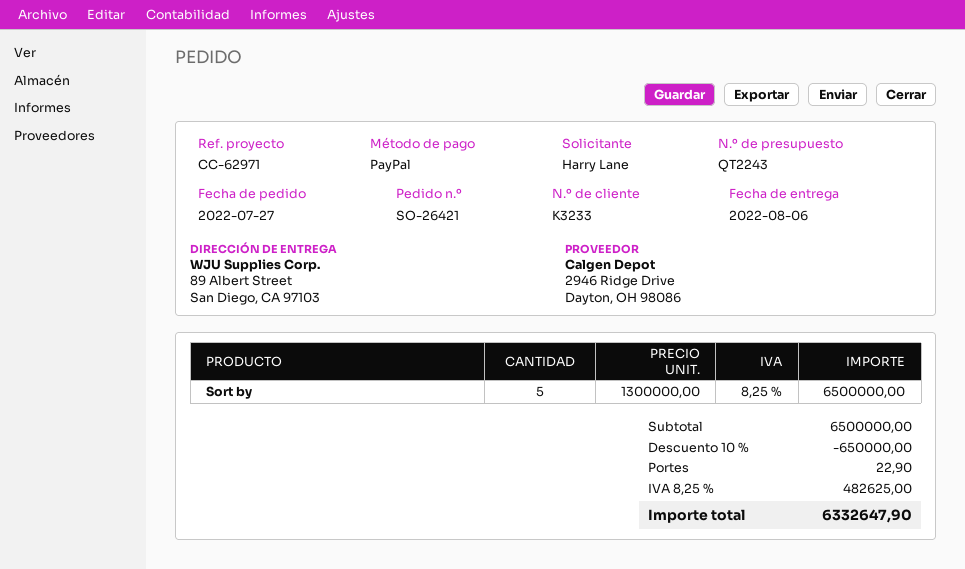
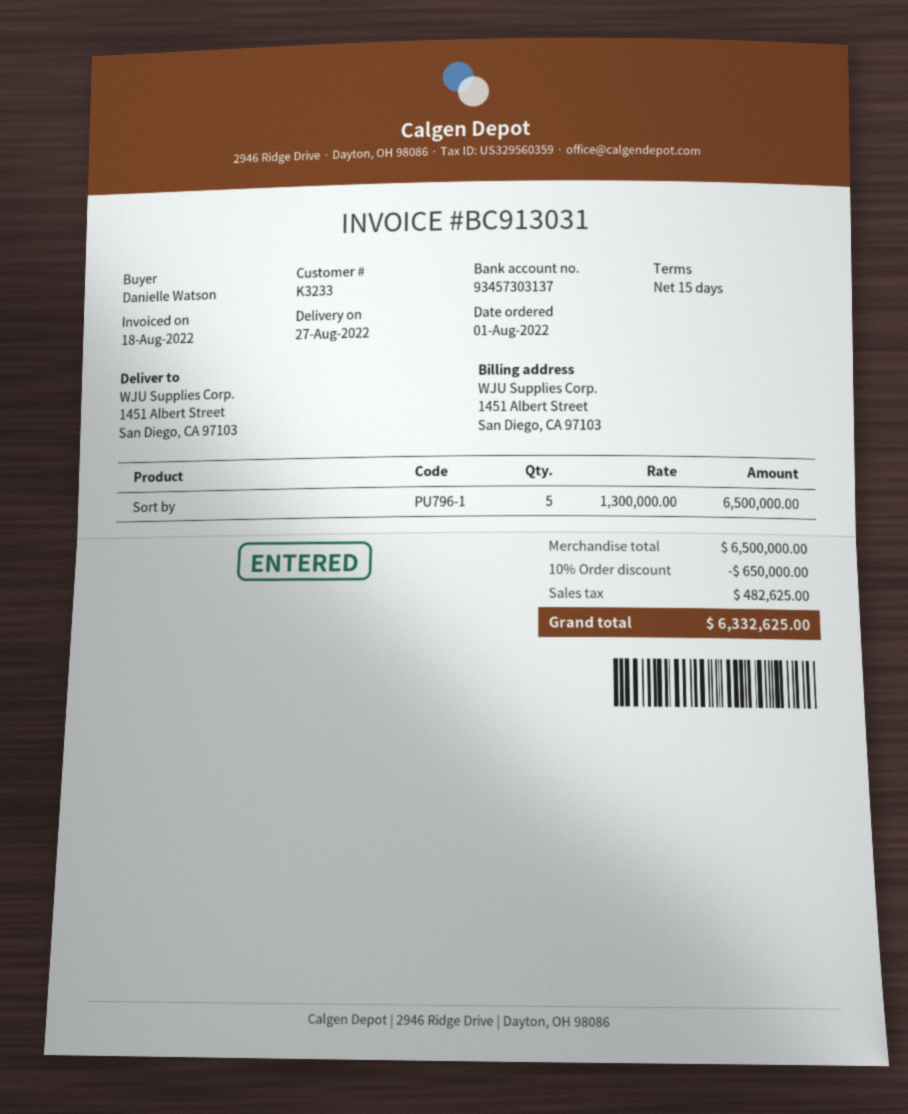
order date: 2022-07-27 -> 2022-08-01
delivery date: 2022-08-06 -> 2022-08-27
ordered by: Harry Lane -> Danielle Watson
ship to: 89 Albert Street, San Diego, CA 97103 -> 1451 Albert Street, San Diego, CA 97103
shipping: 22.90 -> none
total: 6332647.90 -> 6332625.00

